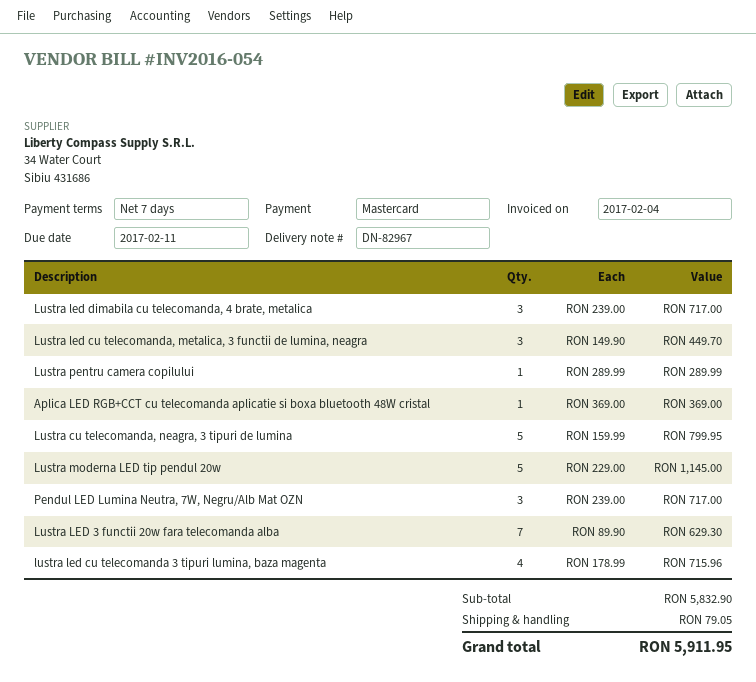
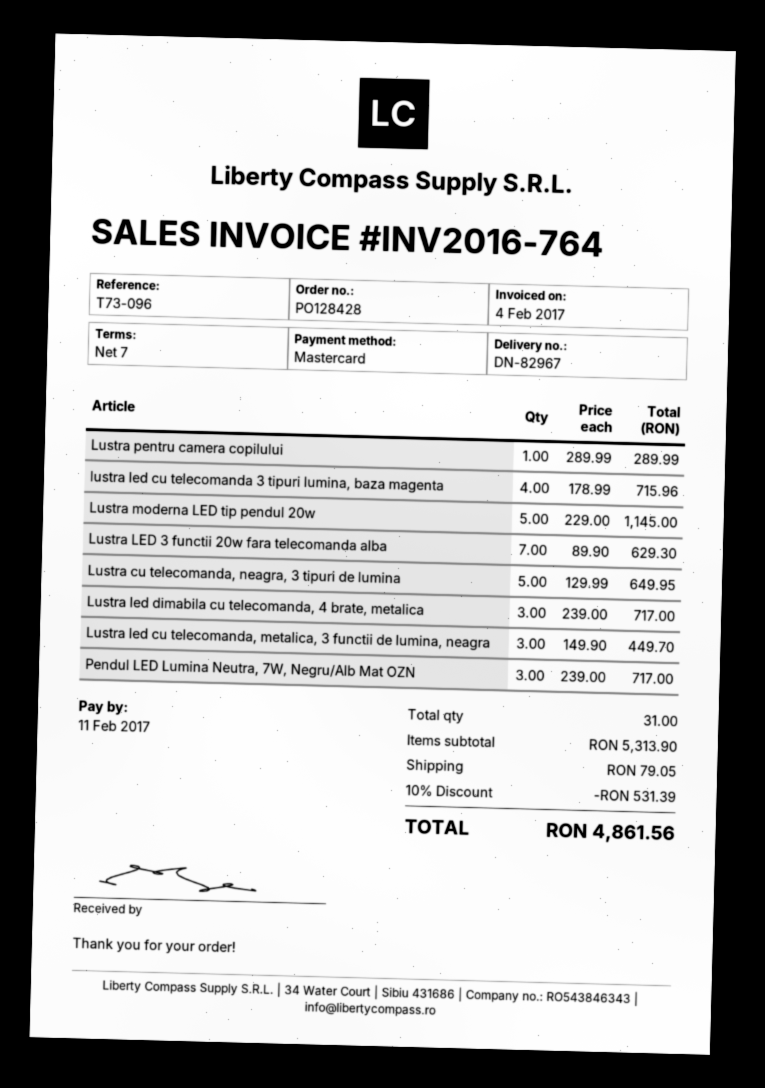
invoice number: INV2016-054 -> INV2016-764
Aplica LED RGB+CCT cu telecomanda aplicatie si boxa bluetooth 48W cristal: 1 x 369.00 = 369.00 -> none
Lustra cu telecomanda, neagra, 3 tipuri de lumina: 5 x 159.99 = 799.95 -> 5 x 129.99 = 649.95
subtotal: 5832.90 -> 5313.90
discount: none -> 10% = 531.39
total: 5911.95 -> 4861.56

